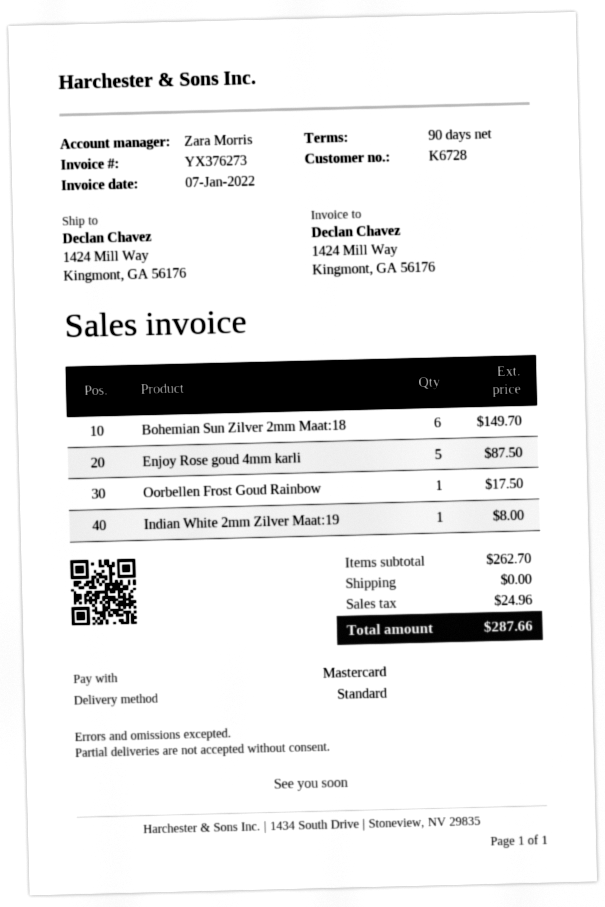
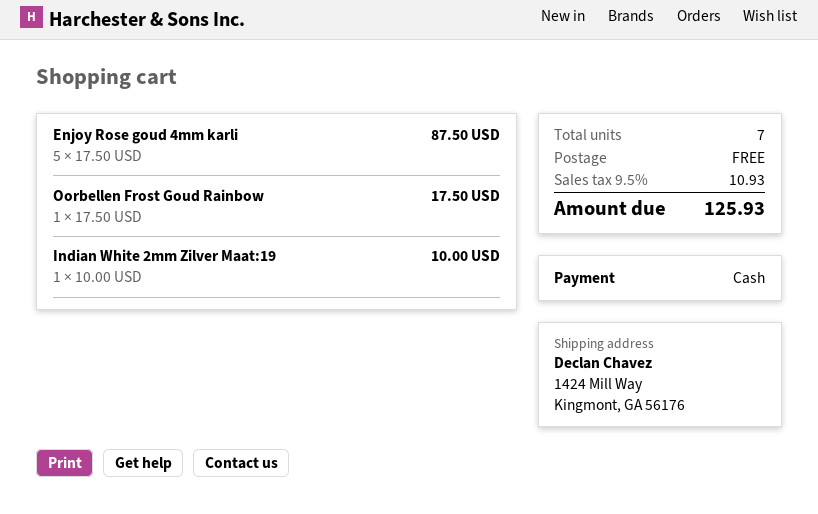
payment method: Mastercard -> cash
Bohemian Sun Zilver 2mm Maat:18: 6 for 149.70 -> none
Indian White 2mm Zilver Maat:19: 1 for 8.00 -> 1 for 10.00
tax: 24.96 -> 10.93
total: 287.66 -> 125.93

